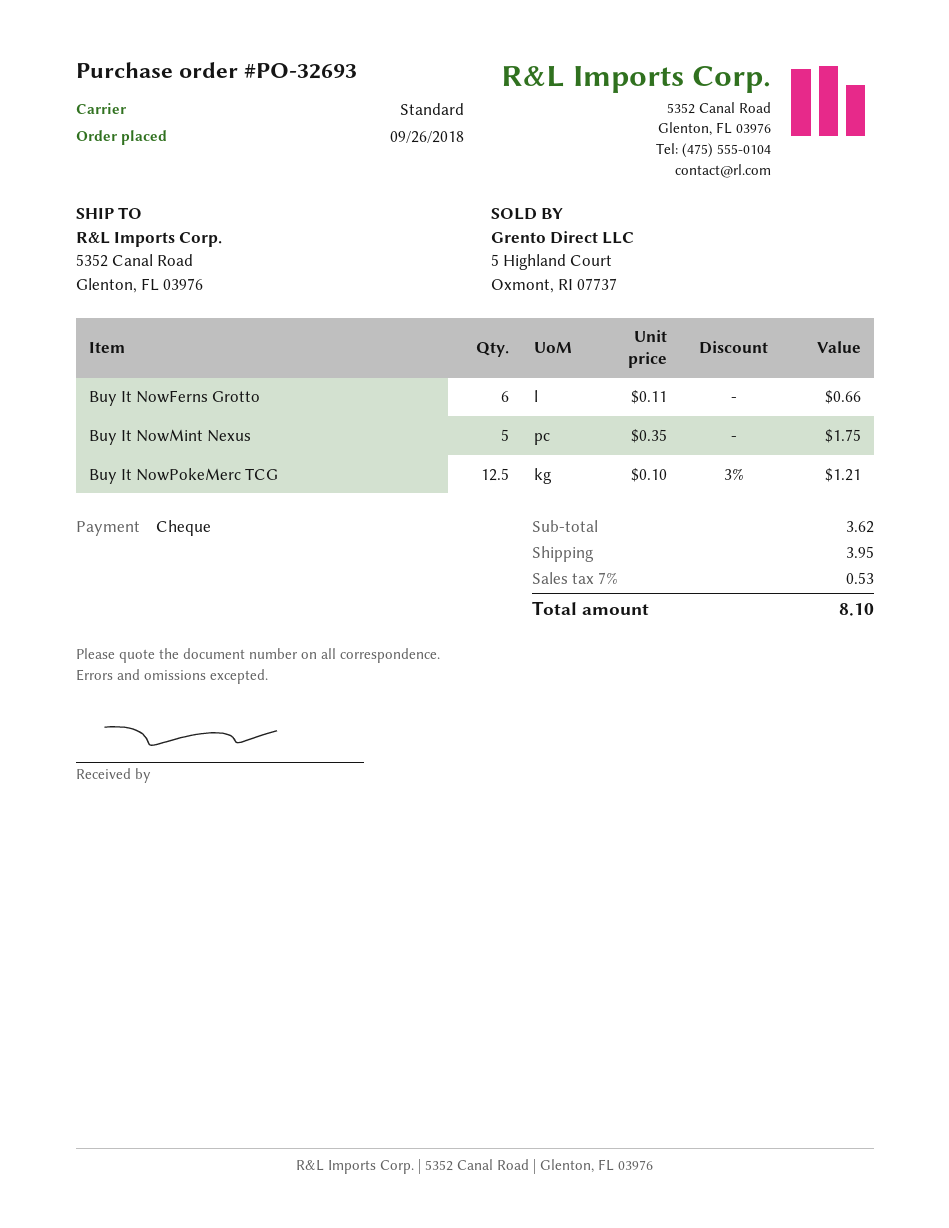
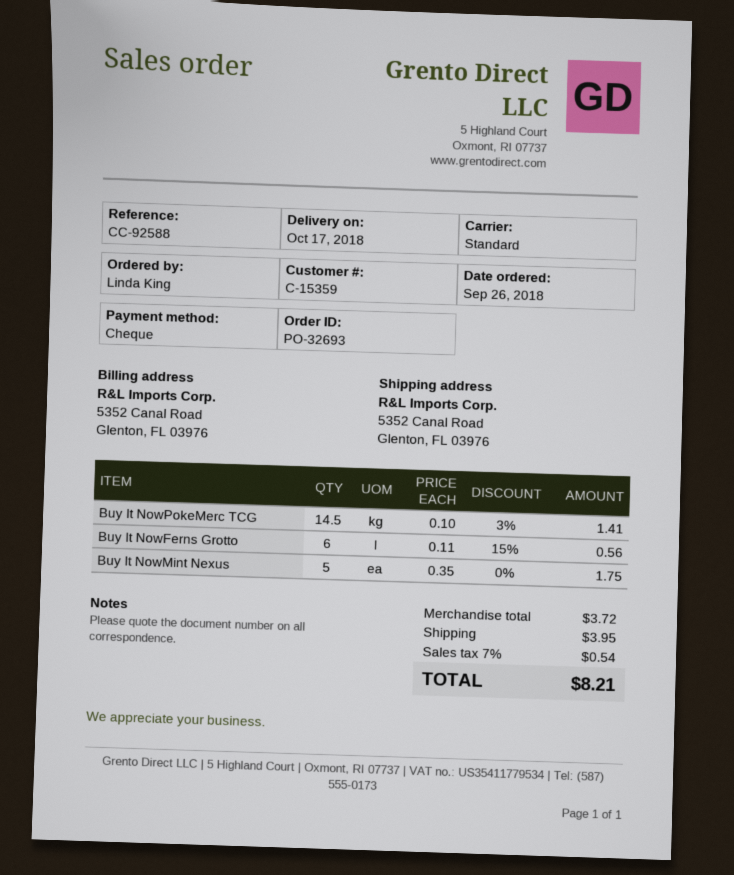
Buy It NowFerns Grotto: 6 x 0.11 = 0.66 -> 6 x 0.11 - 15% = 0.56
Buy It NowPokeMerc TCG: 12.5 x 0.10 - 3% = 1.21 -> 14.5 x 0.10 - 3% = 1.41
subtotal: 3.62 -> 3.72
tax: 7% = 0.53 -> 7% = 0.54
total: 8.10 -> 8.21

